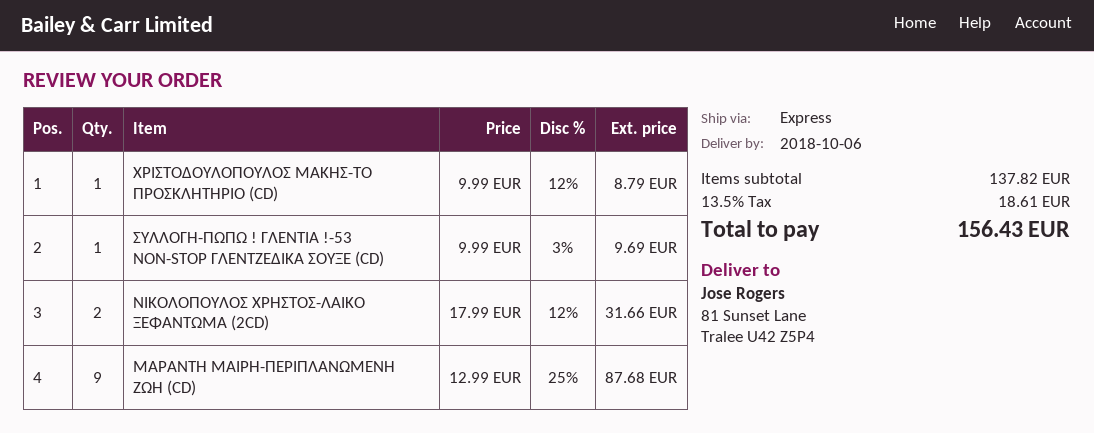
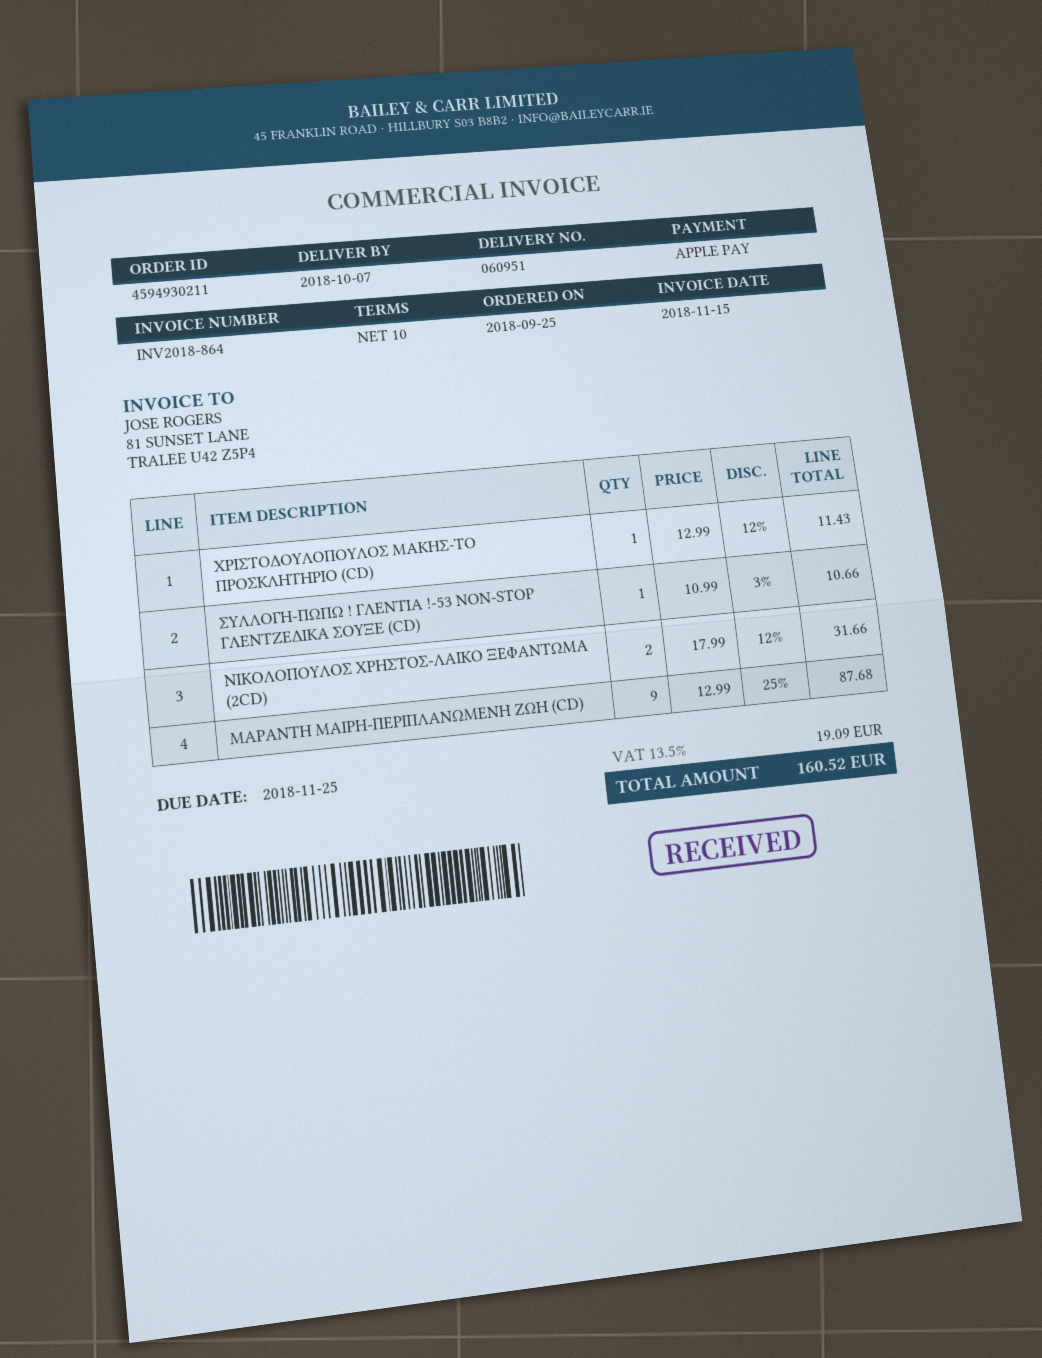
delivery date: 2018-10-06 -> 2018-10-07
ΧΡΙΣΤΟΔΟΥΛΟΠΟΥΛΟΣ ΜΑΚΗΣ-ΤΟ ΠΡΟΣΚΛΗΤΗΡΙΟ (CD): 1 x 9.99 - 12% = 8.79 -> 1 x 12.99 - 12% = 11.43
ΣΥΛΛΟΓΗ-ΠΩΠΩ ! ΓΛΕΝΤΙΑ !-53 NON-STOP ΓΛΕΝΤΖΕΔΙΚΑ ΣΟΥΞΕ (CD): 1 x 9.99 - 3% = 9.69 -> 1 x 10.99 - 3% = 10.66
tax: 13.5% = 18.61 -> 13.5% = 19.09
total: 156.43 -> 160.52

